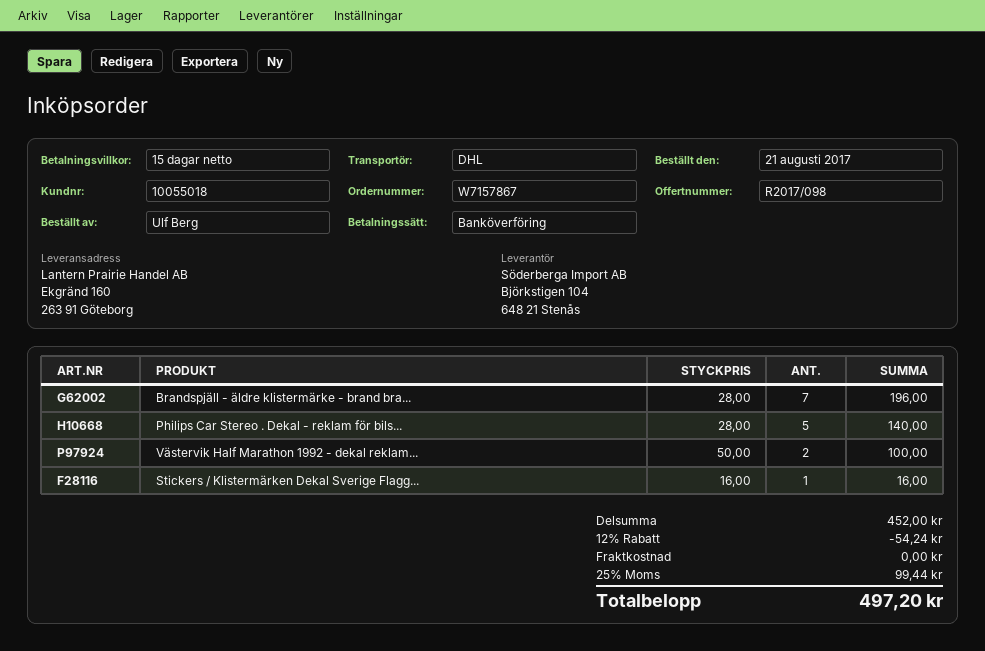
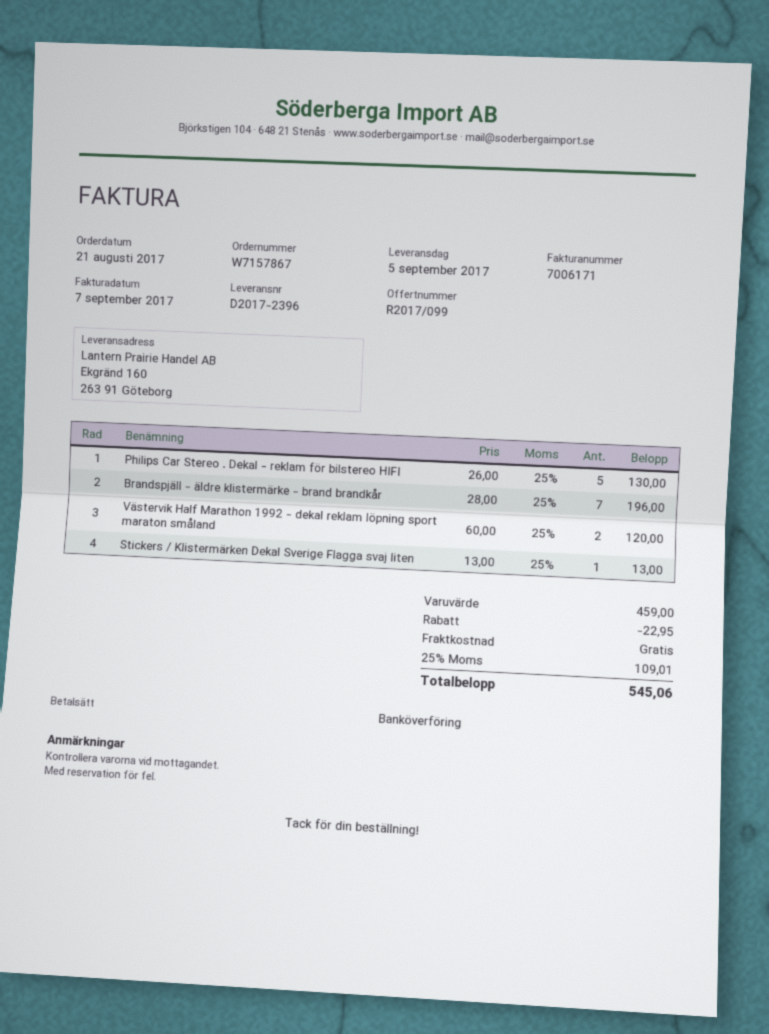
quote number: R2017/098 -> R2017/099
Philips Car Stereo . Dekal - reklam för bils...: 5 x 28.00 = 140.00 -> 5 x 26.00 = 130.00
Västervik Half Marathon 1992 - dekal reklam...: 2 x 50.00 = 100.00 -> 2 x 60.00 = 120.00
Stickers / Klistermärken Dekal Sverige Flagg...: 1 x 16.00 = 16.00 -> 1 x 13.00 = 13.00
subtotal: 452.00 -> 459.00
discount: 54.24 -> 22.95
tax: 25% = 99.44 -> 25% = 109.01
total: 497.20 -> 545.06

